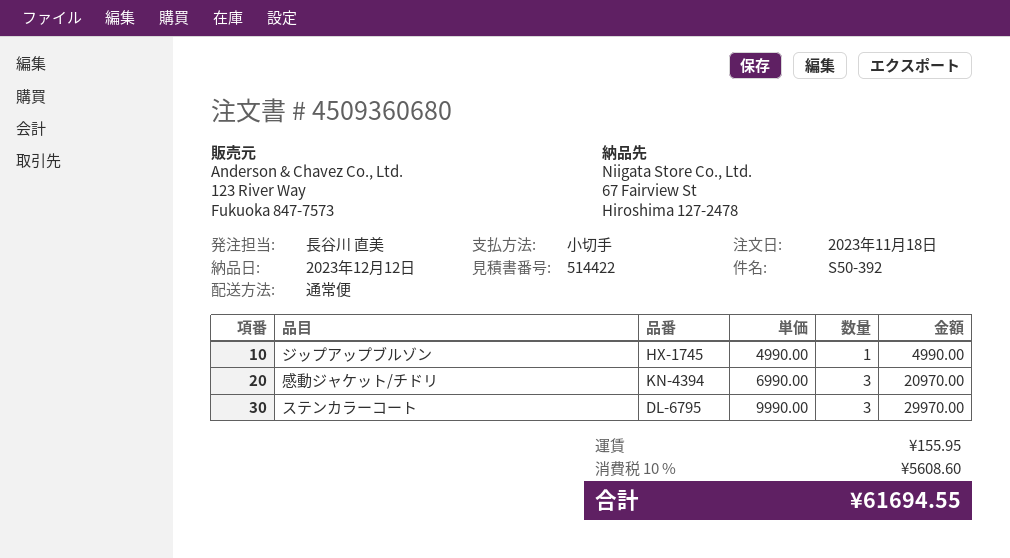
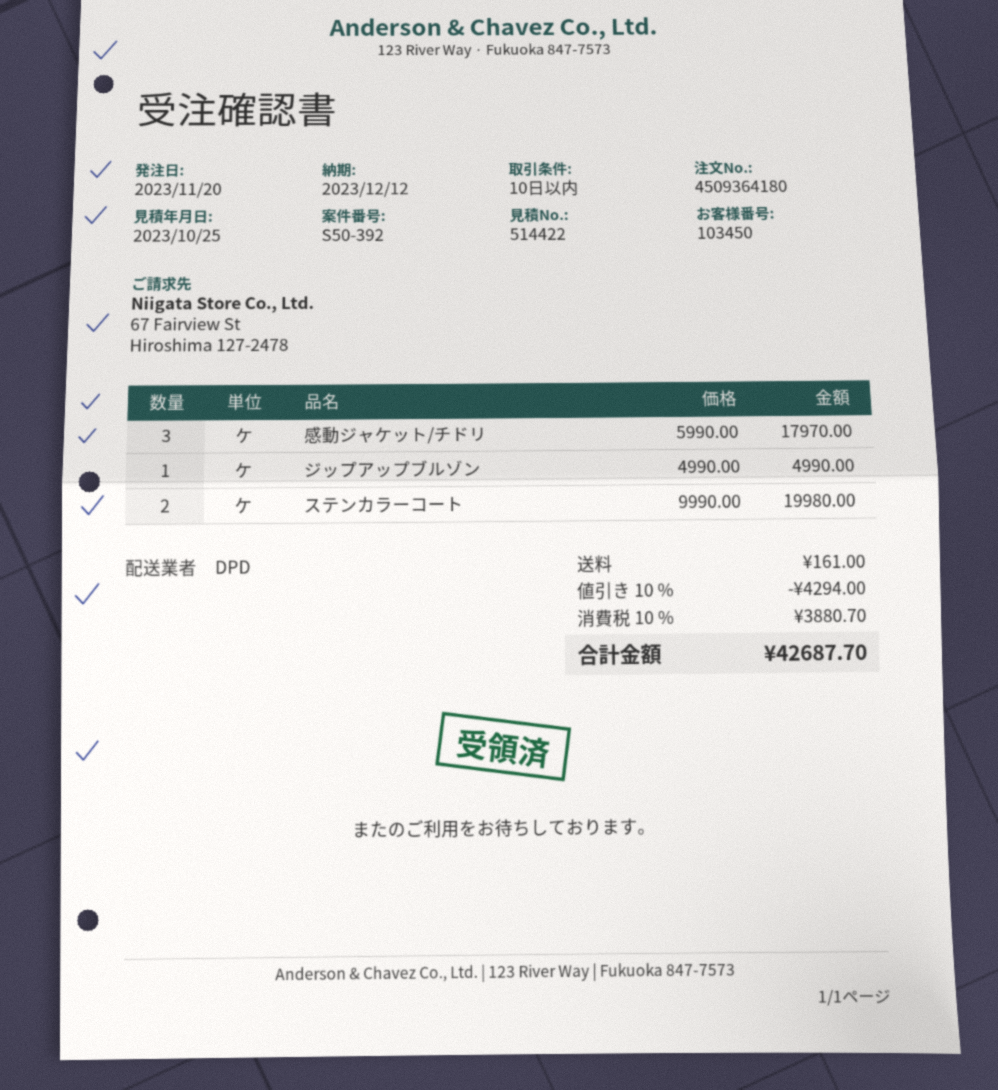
order number: 4509360680 -> 4509364180
order date: 2023-11-18 -> 2023-11-20
shipping method: standard -> DPD
感動ジャケット/チドリ: 3 x 6990.00 = 20970.00 -> 3 x 5990.00 = 17970.00
ステンカラーコート: 3 x 9990.00 = 29970.00 -> 2 x 9990.00 = 19980.00
discount: none -> 10% = 4294.00
shipping: 155.95 -> 161.00
tax: 10% = 5608.60 -> 10% = 3880.70
total: 61694.55 -> 42687.70

